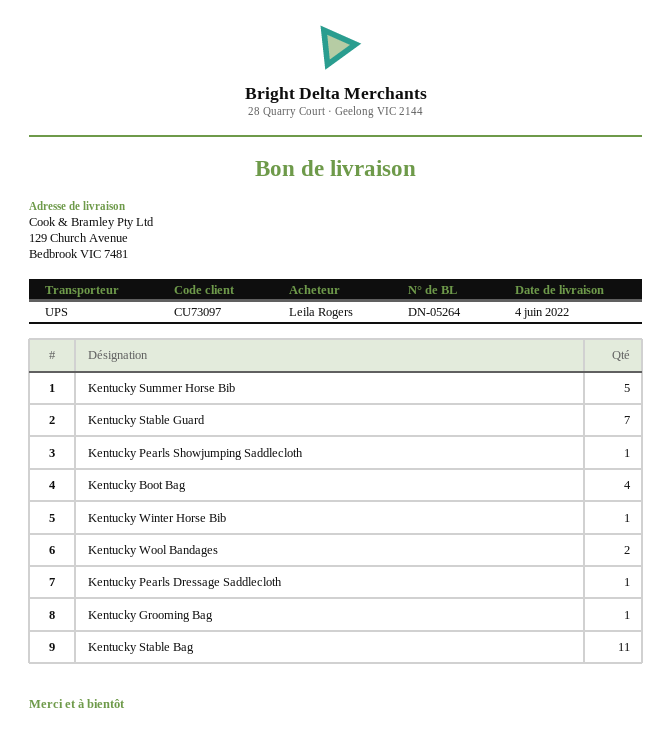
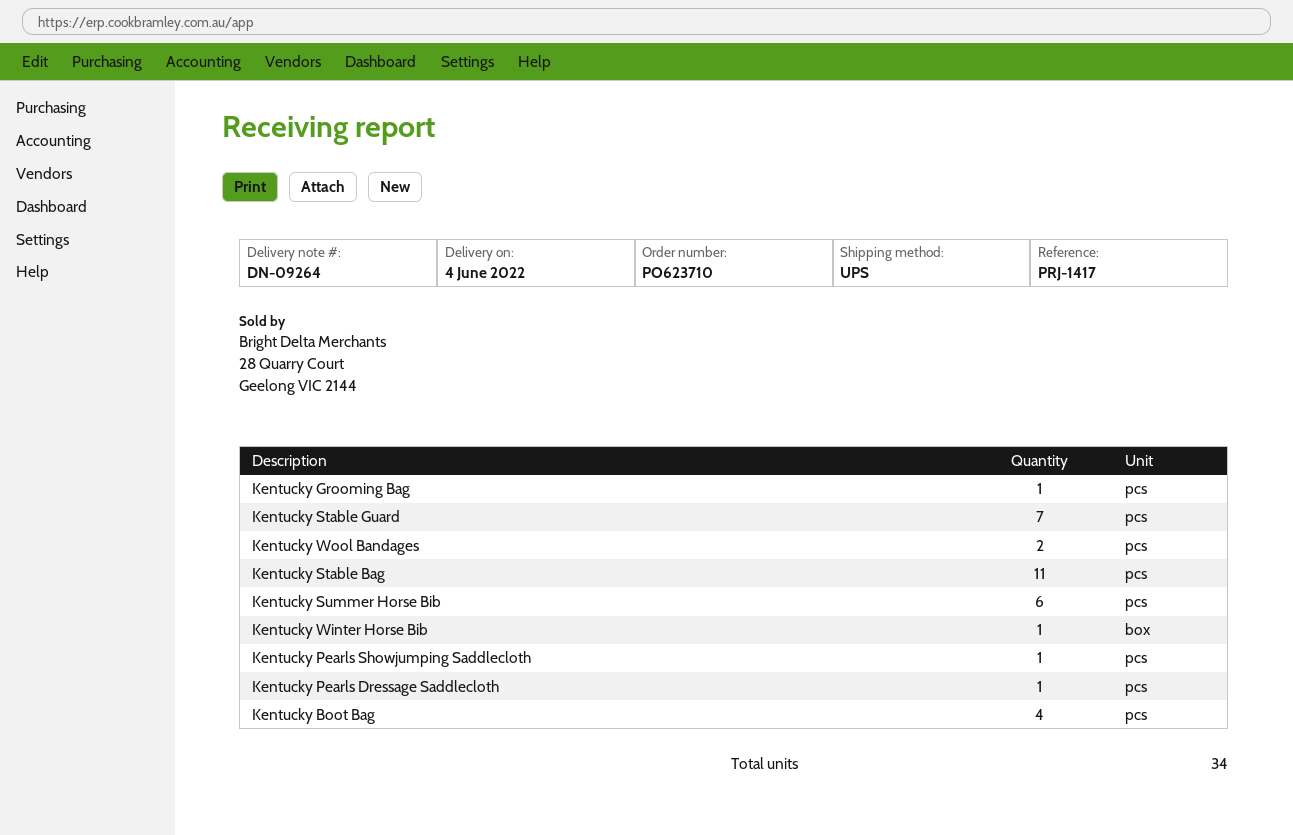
delivery note number: DN-05264 -> DN-09264
Kentucky Summer Horse Bib: 5 -> 6

